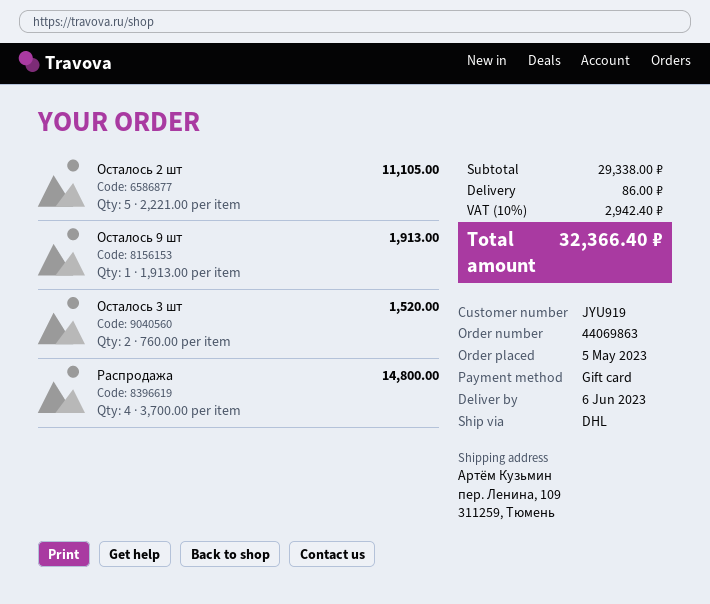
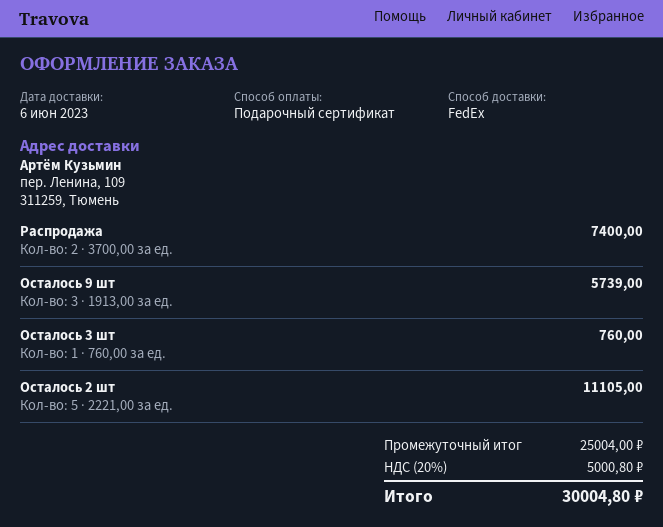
shipping method: DHL -> FedEx
Осталось 9 шт: 1 x 1913.00 = 1913.00 -> 3 x 1913.00 = 5739.00
Осталось 3 шт: 2 x 760.00 = 1520.00 -> 1 x 760.00 = 760.00
Распродажа: 4 x 3700.00 = 14800.00 -> 2 x 3700.00 = 7400.00
subtotal: 29338.00 -> 25004.00
shipping: 86.00 -> none
tax: 10% = 2942.40 -> 20% = 5000.80
total: 32366.40 -> 30004.80

